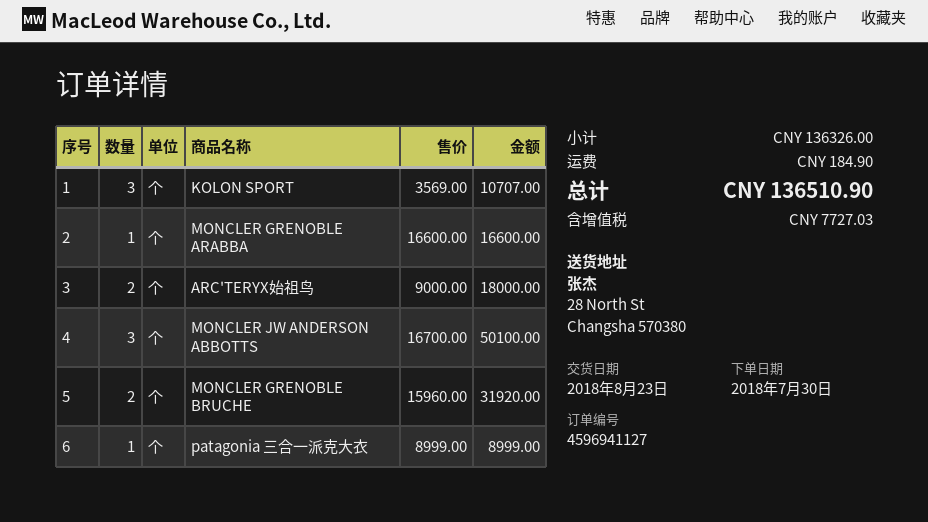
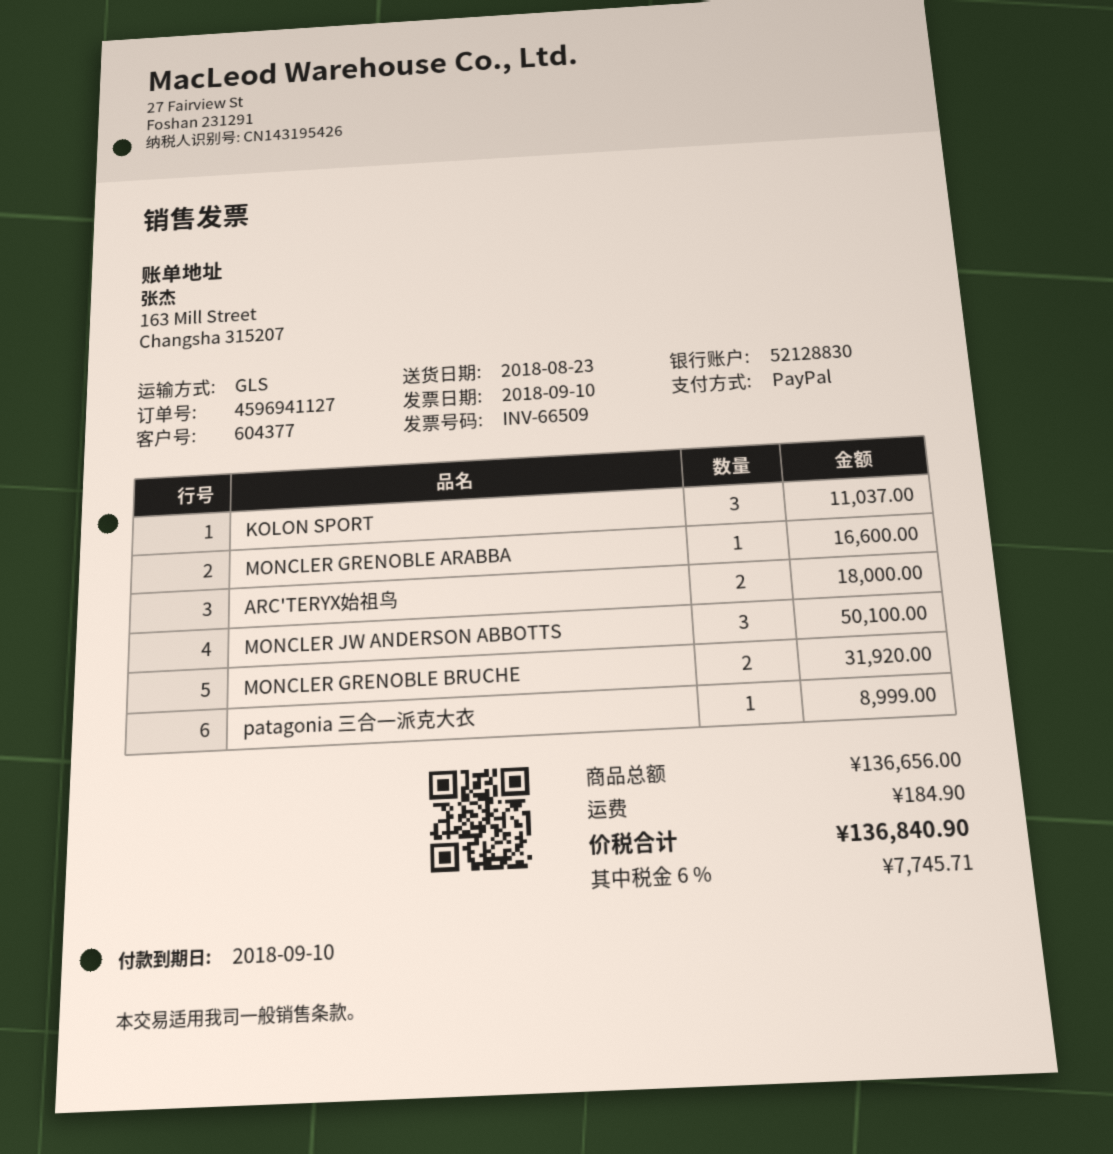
KOLON SPORT: 3 for 10707.00 -> 3 for 11037.00
subtotal: 136326.00 -> 136656.00
tax: 7727.03 -> 7745.71
total: 136510.90 -> 136840.90

